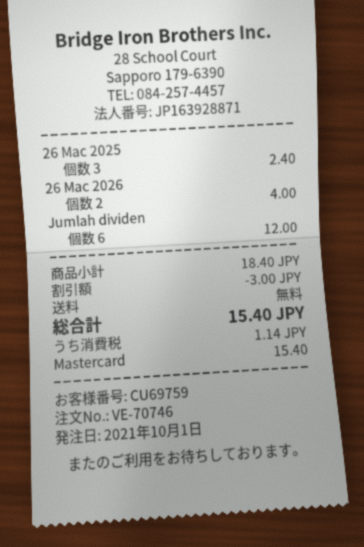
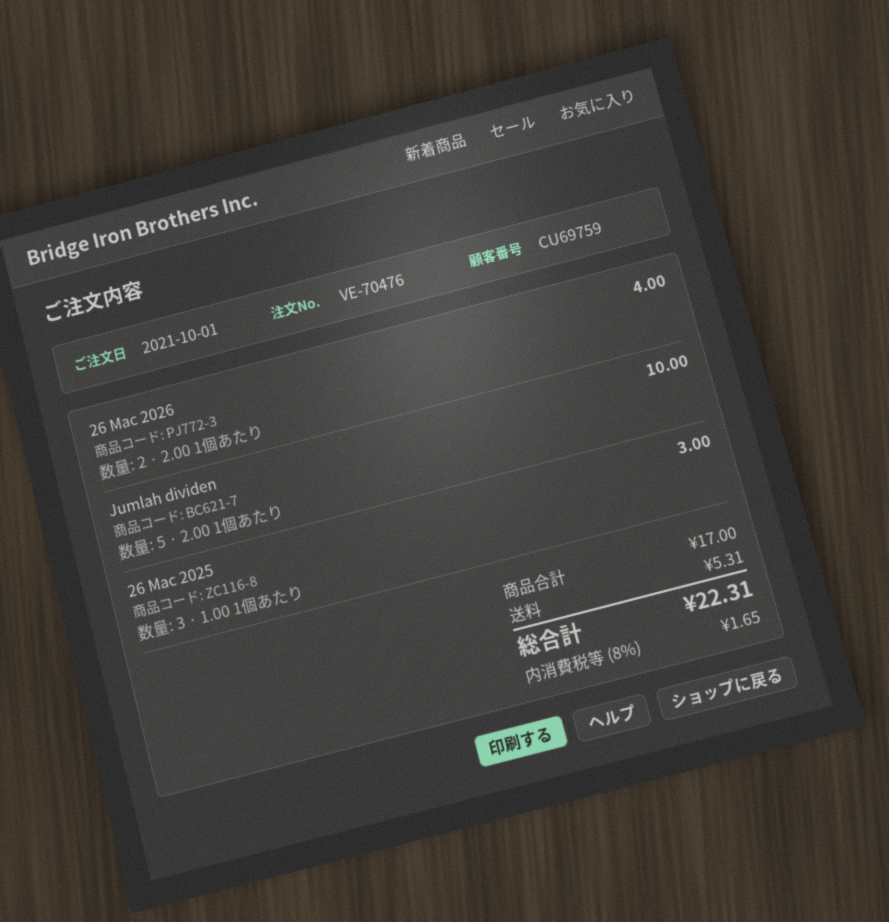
order number: VE-70746 -> VE-70476
26 Mac 2025: 3 for 2.40 -> 3 for 3.00
Jumlah dividen: 6 for 12.00 -> 5 for 10.00
subtotal: 18.40 -> 17.00
discount: 3.00 -> none
shipping: 0.00 -> 5.31
tax: 1.14 -> 1.65
total: 15.40 -> 22.31

